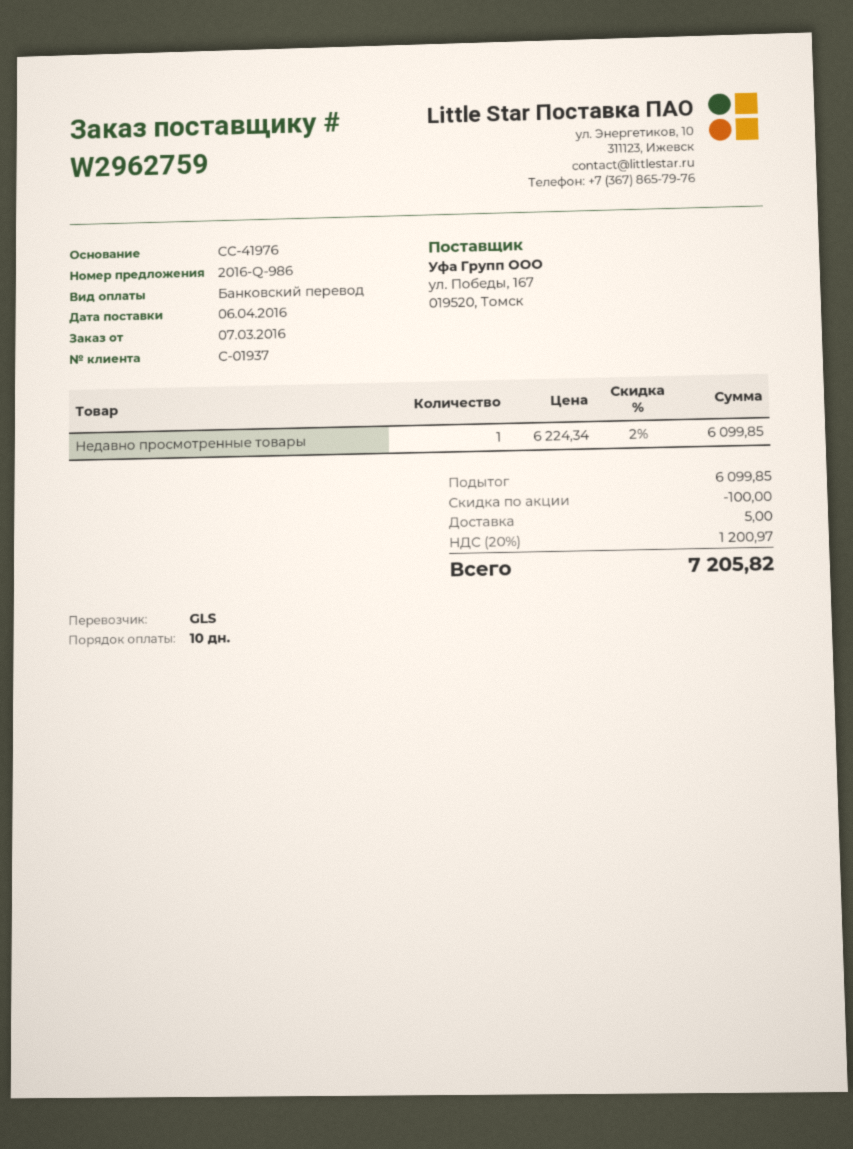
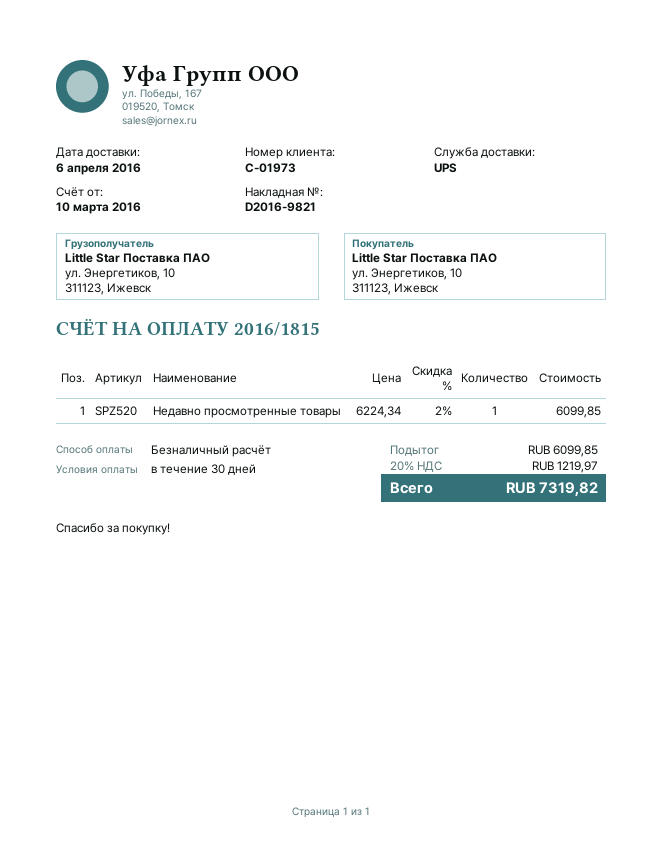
payment terms: 10 days -> 30 days
customer number: C-01937 -> C-01973
shipping method: GLS -> UPS
discount: 100.00 -> none
shipping: 5.00 -> none
tax: 20% = 1200.97 -> 20% = 1219.97
total: 7205.82 -> 7319.82

